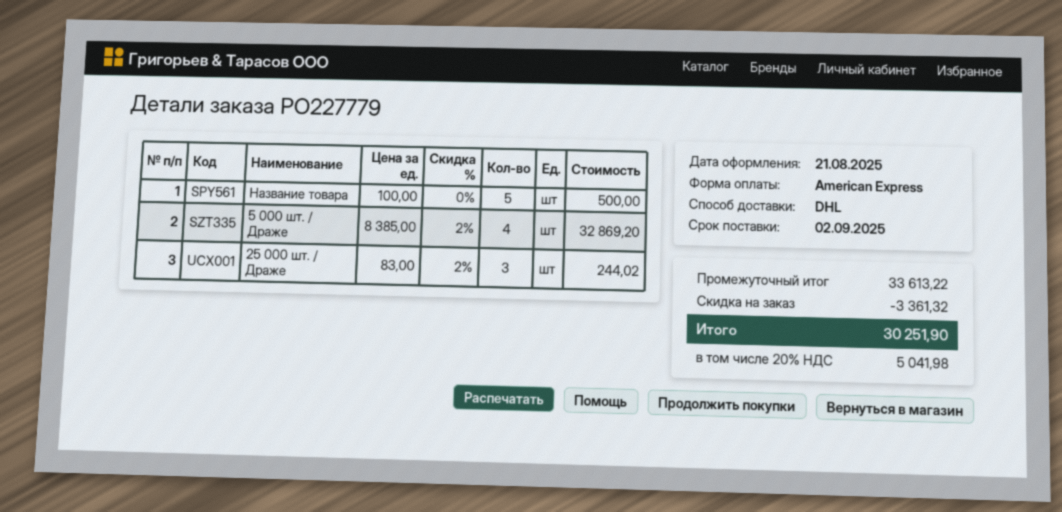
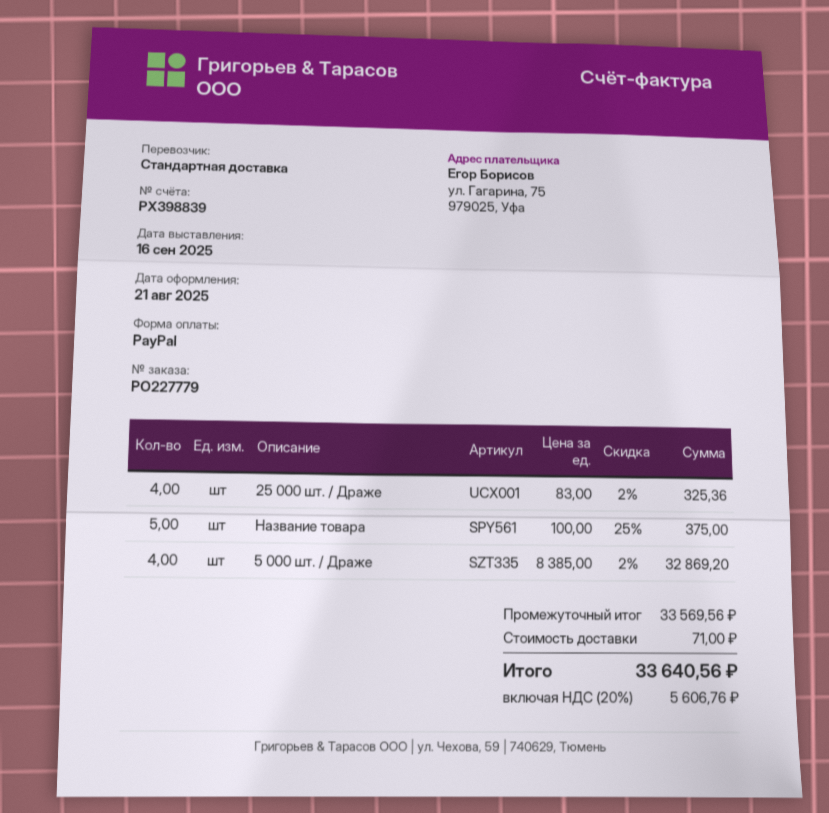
payment method: American Express -> PayPal
shipping method: DHL -> standard
Название товара: 5 x 100.00 = 500.00 -> 5 x 100.00 - 25% = 375.00
25 000 шт. / Драже: 3 x 83.00 - 2% = 244.02 -> 4 x 83.00 - 2% = 325.36
subtotal: 33613.22 -> 33569.56
discount: 3361.32 -> none
shipping: none -> 71.00
tax: 20% = 5041.98 -> 20% = 5606.76
total: 30251.90 -> 33640.56

